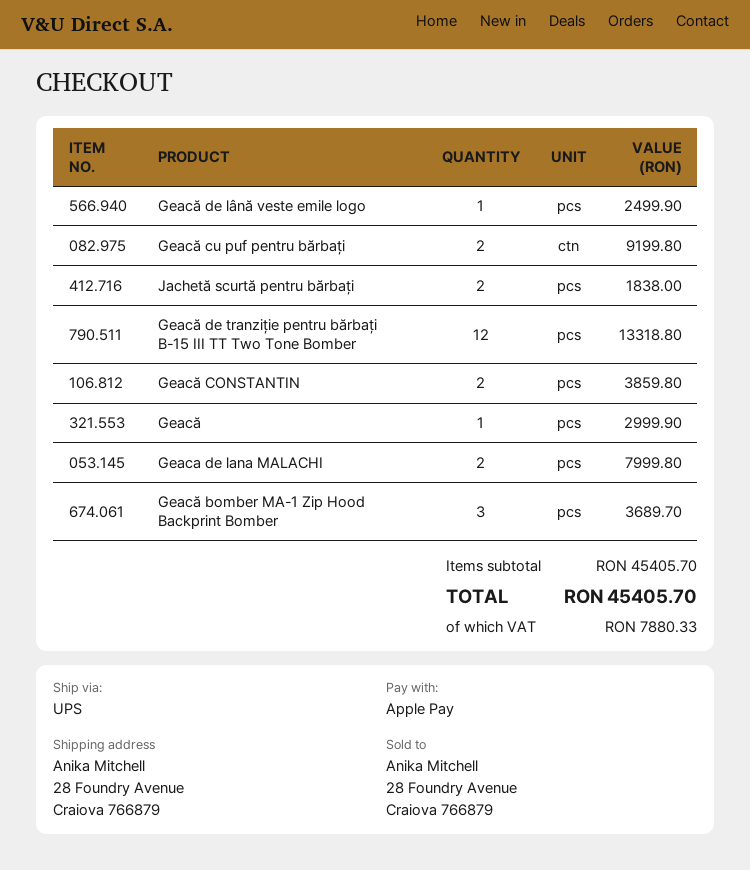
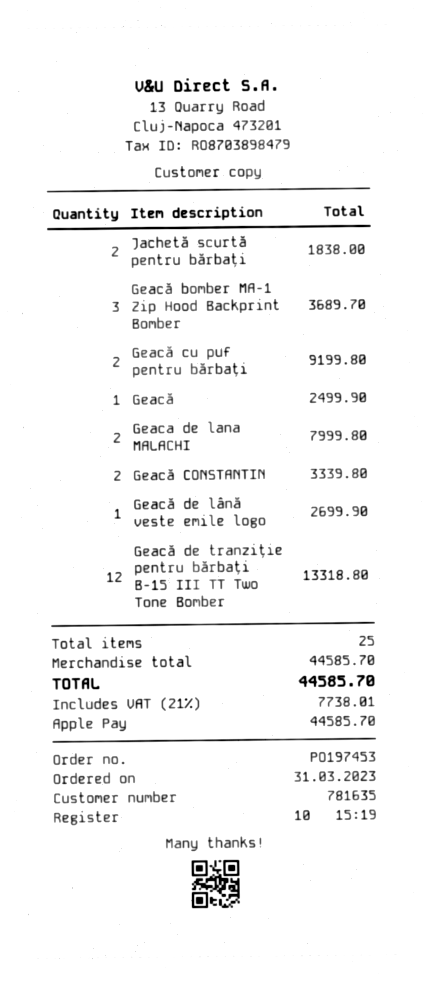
Geacă de lână veste emile logo: 1 for 2499.90 -> 1 for 2699.90
Geacă CONSTANTIN: 2 for 3859.80 -> 2 for 3339.80
Geacă: 1 for 2999.90 -> 1 for 2499.90
subtotal: 45405.70 -> 44585.70
tax: 7880.33 -> 7738.01
total: 45405.70 -> 44585.70

